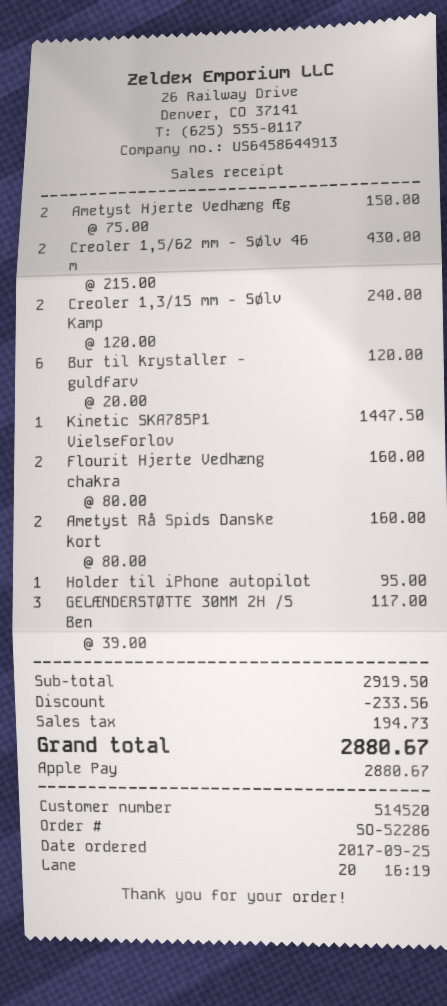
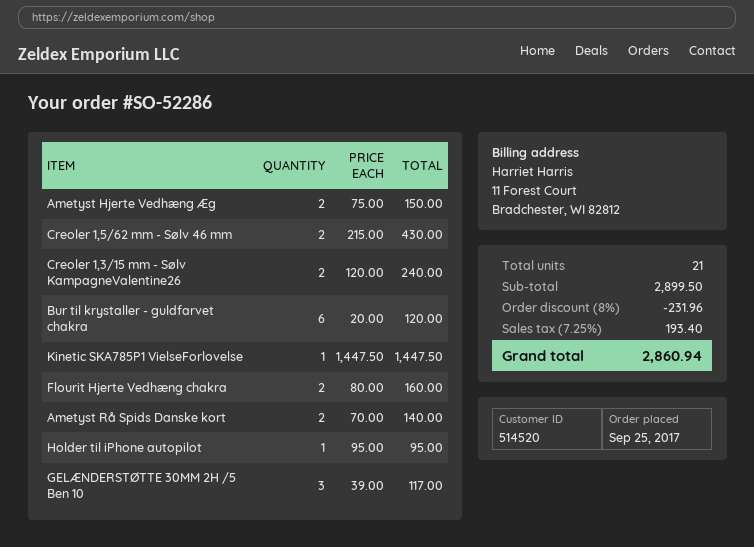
Ametyst Rå Spids Danske kort: 2 x 80.00 = 160.00 -> 2 x 70.00 = 140.00
subtotal: 2919.50 -> 2899.50
discount: 233.56 -> 231.96
tax: 194.73 -> 193.40
total: 2880.67 -> 2860.94

